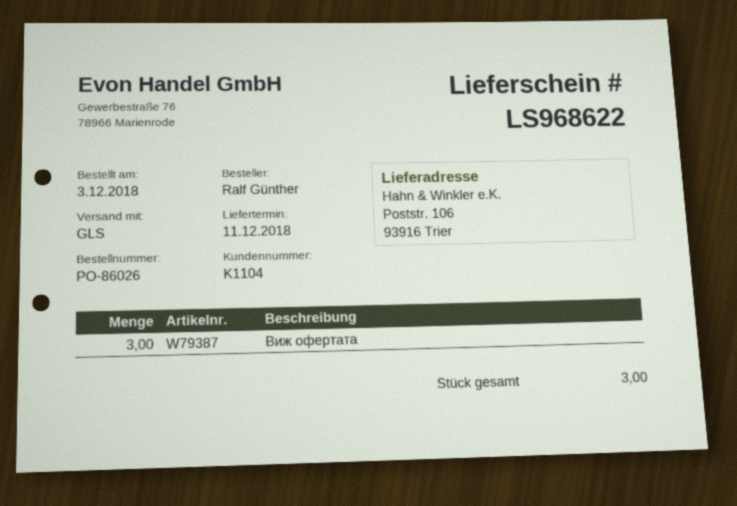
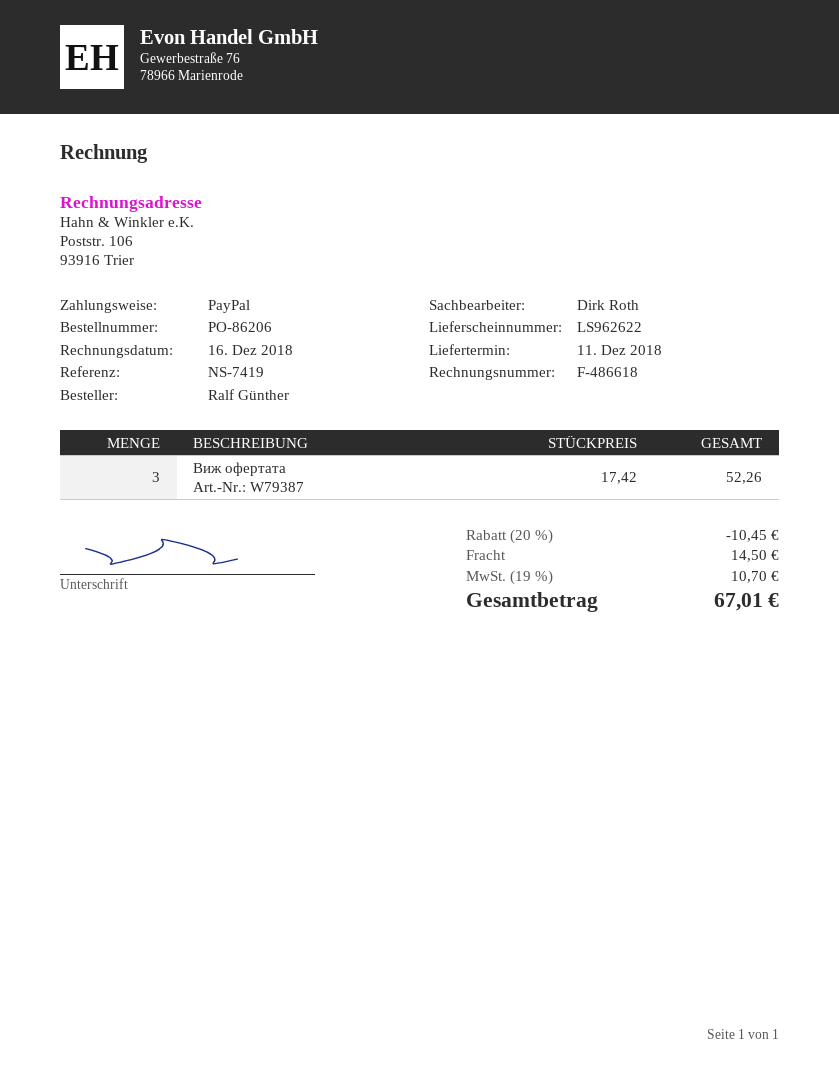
order number: PO-86026 -> PO-86206
delivery note number: LS968622 -> LS962622

